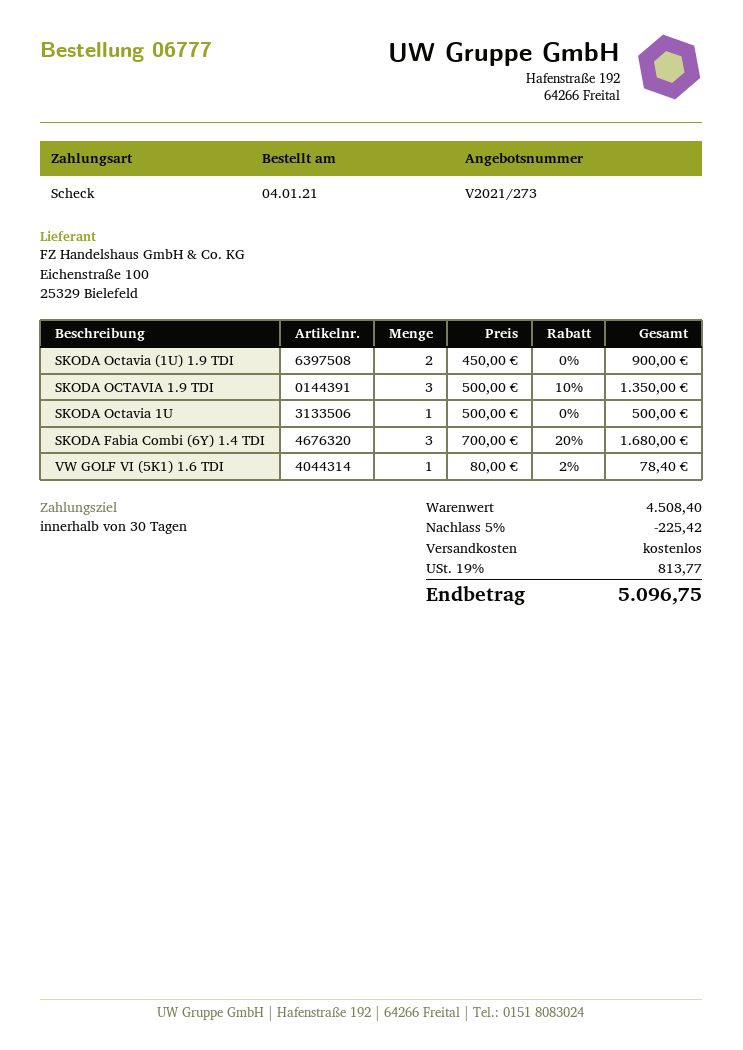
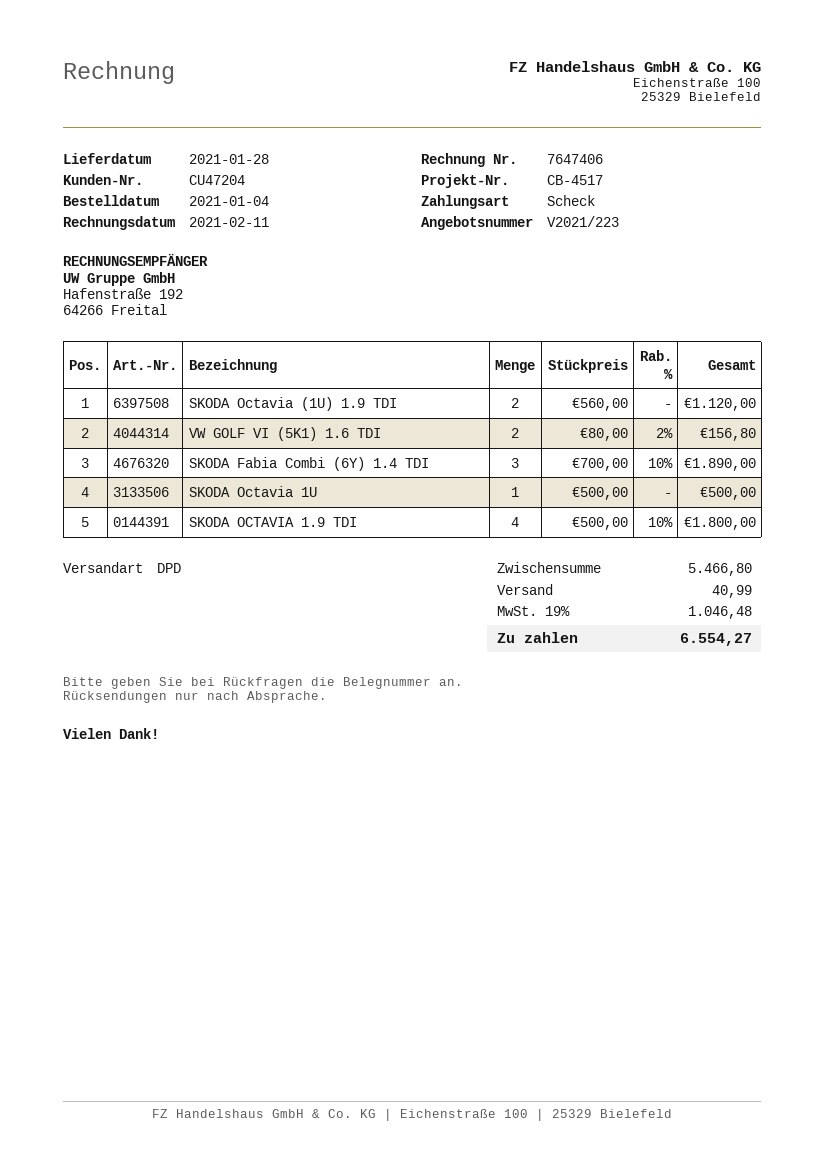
quote number: V2021/273 -> V2021/223
SKODA Octavia (1U) 1.9 TDI: 2 x 450.00 = 900.00 -> 2 x 560.00 = 1120.00
SKODA OCTAVIA 1.9 TDI: 3 x 500.00 - 10% = 1350.00 -> 4 x 500.00 - 10% = 1800.00
SKODA Fabia Combi (6Y) 1.4 TDI: 3 x 700.00 - 20% = 1680.00 -> 3 x 700.00 - 10% = 1890.00
VW GOLF VI (5K1) 1.6 TDI: 1 x 80.00 - 2% = 78.40 -> 2 x 80.00 - 2% = 156.80
subtotal: 4508.40 -> 5466.80
discount: 5% = 225.42 -> none
shipping: 0.00 -> 40.99
tax: 19% = 813.77 -> 19% = 1046.48
total: 5096.75 -> 6554.27

